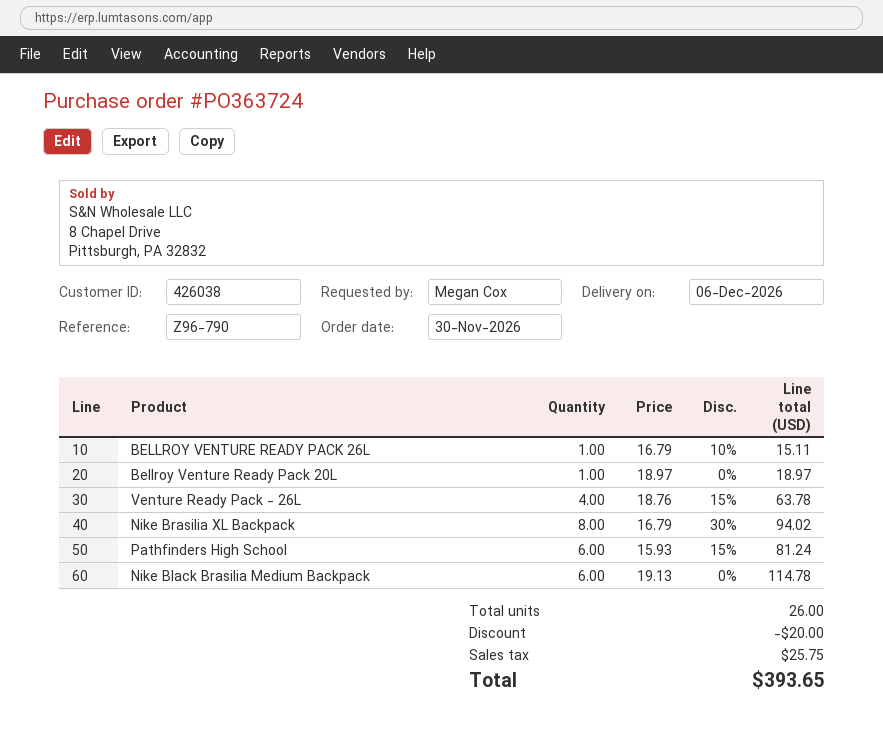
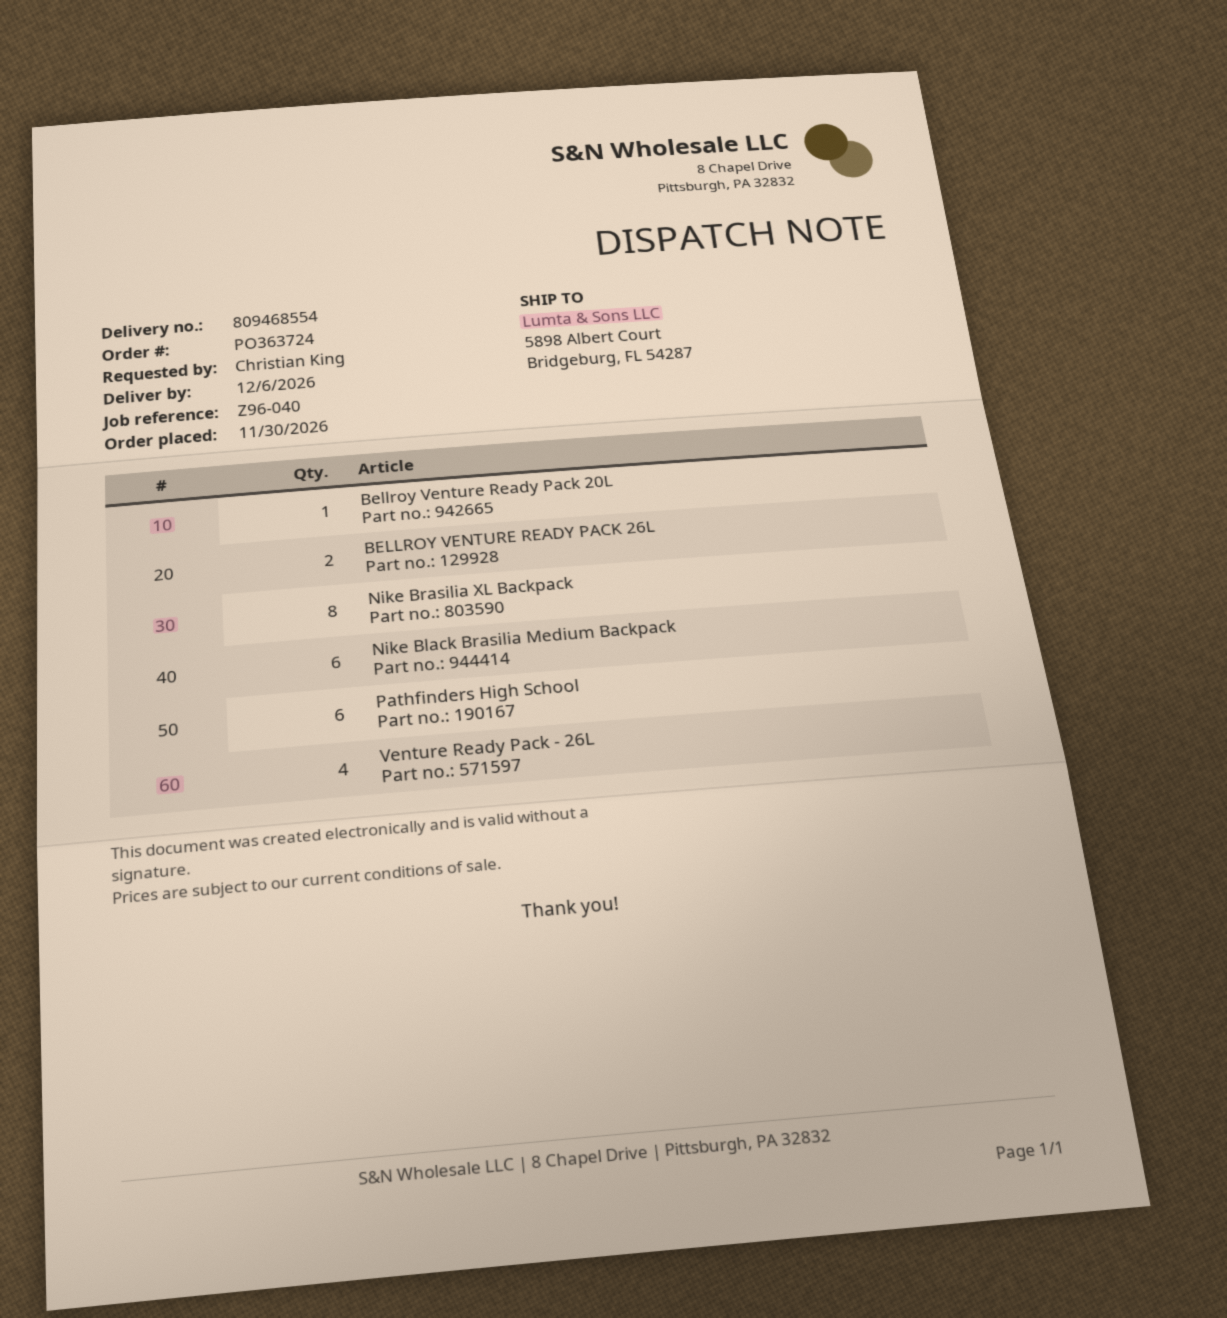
reference: Z96-790 -> Z96-040
ordered by: Megan Cox -> Christian King
BELLROY VENTURE READY PACK 26L: 1 -> 2

